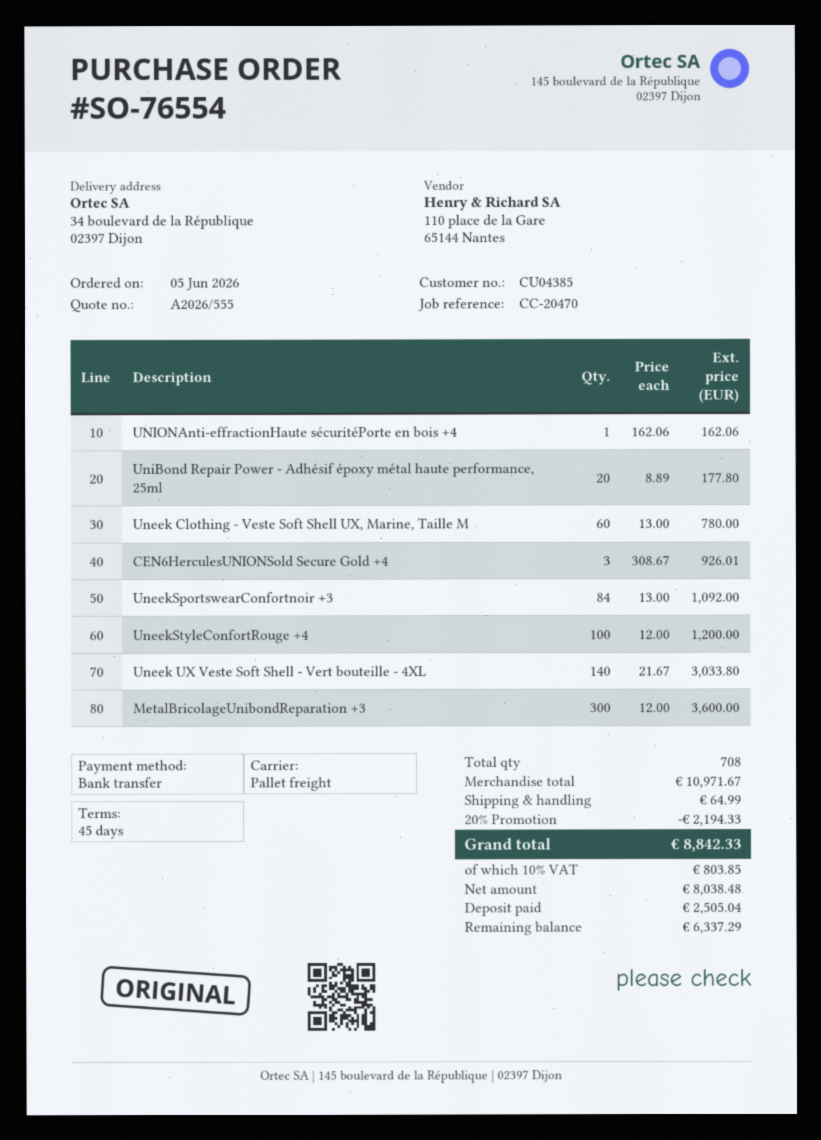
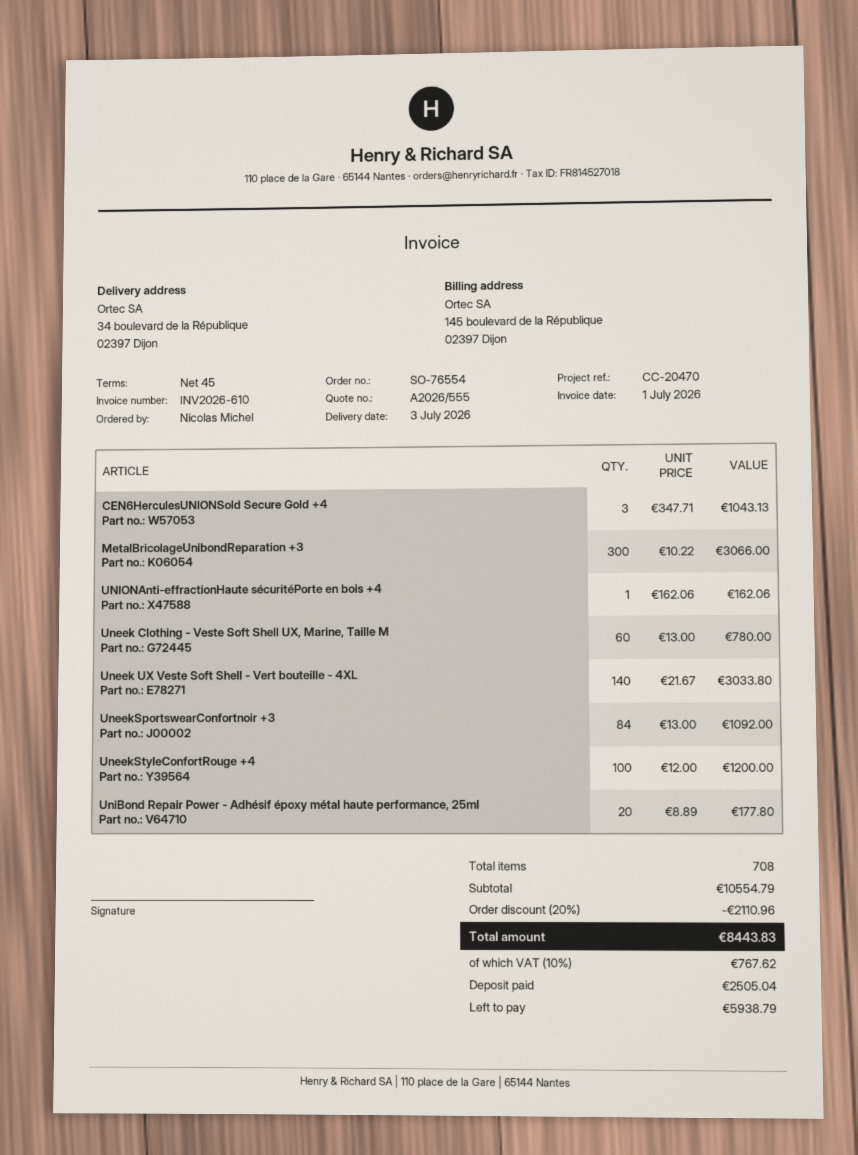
CEN6HerculesUNIONSold Secure Gold +4: 3 x 308.67 = 926.01 -> 3 x 347.71 = 1043.13
MetalBricolageUnibondReparation +3: 300 x 12.00 = 3600.00 -> 300 x 10.22 = 3066.00
subtotal: 10971.67 -> 10554.79
discount: 20% = 2194.33 -> 20% = 2110.96
shipping: 64.99 -> none
tax: 10% = 803.85 -> 10% = 767.62
total: 8842.33 -> 8443.83
balance: 6337.29 -> 5938.79

